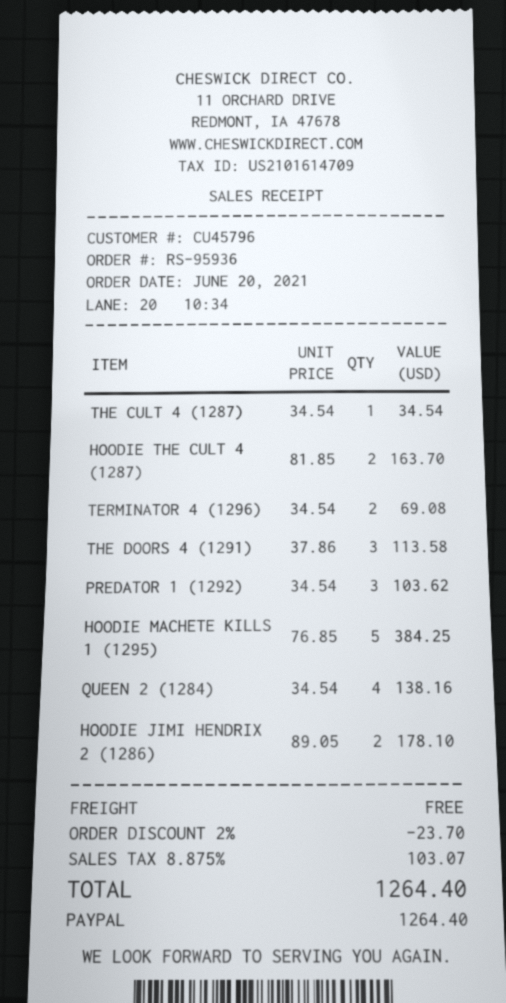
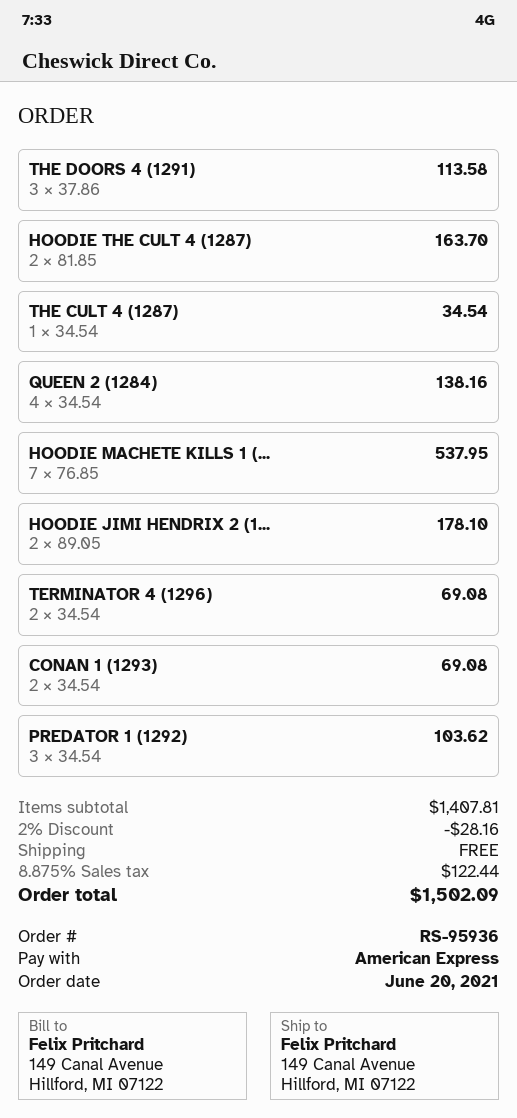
payment method: PayPal -> American Express
HOODIE MACHETE KILLS 1 (1295): 5 x 76.85 = 384.25 -> 7 x 76.85 = 537.95
CONAN 1 (1293): none -> 2 x 34.54 = 69.08
discount: 2% = 23.70 -> 2% = 28.16
tax: 8.875% = 103.07 -> 8.875% = 122.44
total: 1264.40 -> 1502.09

